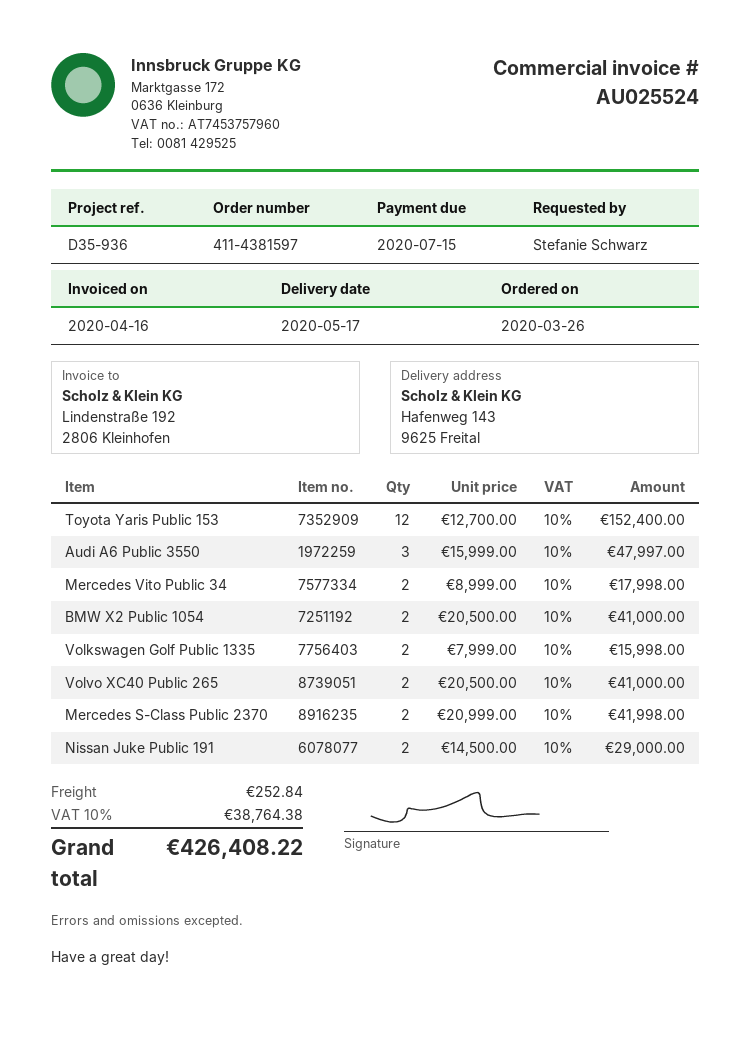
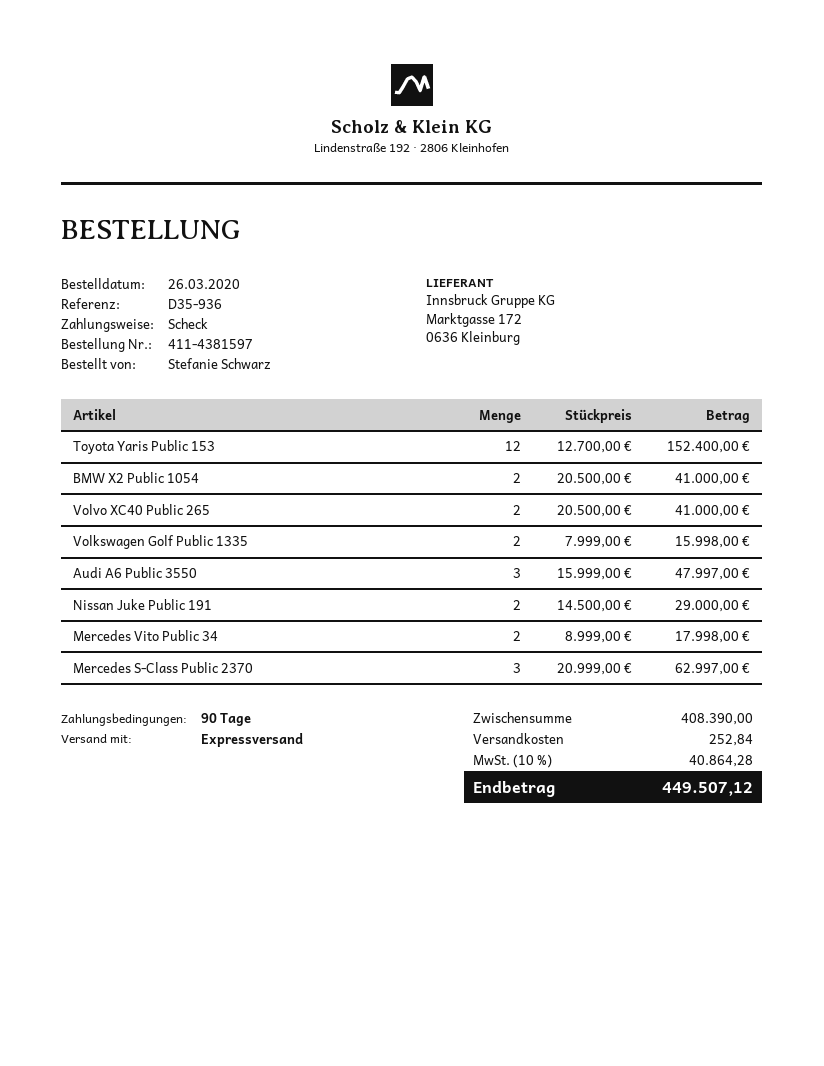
Mercedes S-Class Public 2370: 2 x 20999.00 = 41998.00 -> 3 x 20999.00 = 62997.00
tax: 10% = 38764.38 -> 10% = 40864.28
total: 426408.22 -> 449507.12

